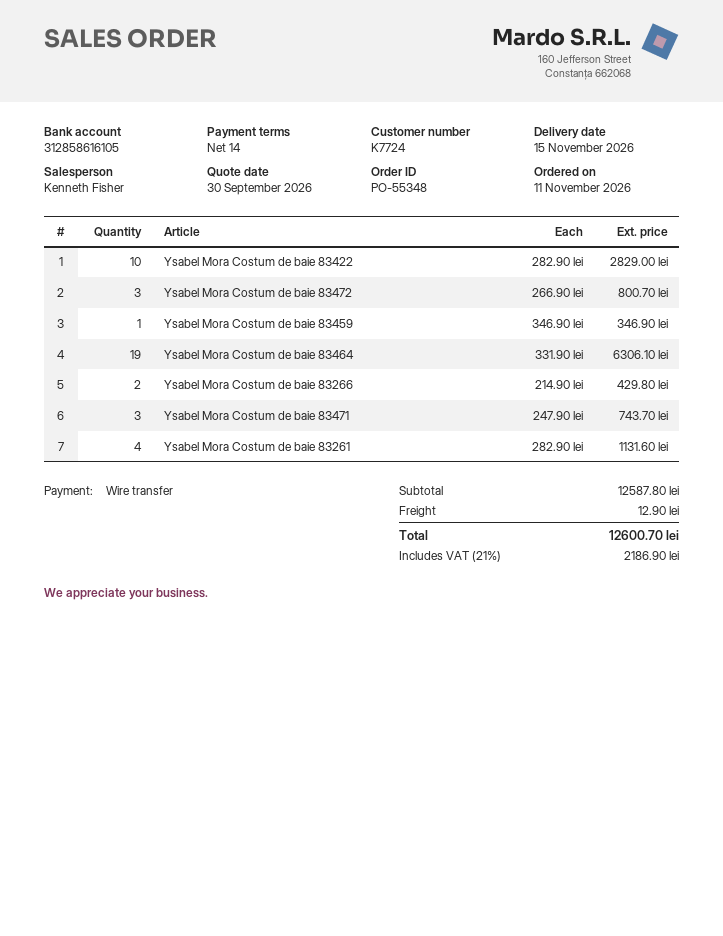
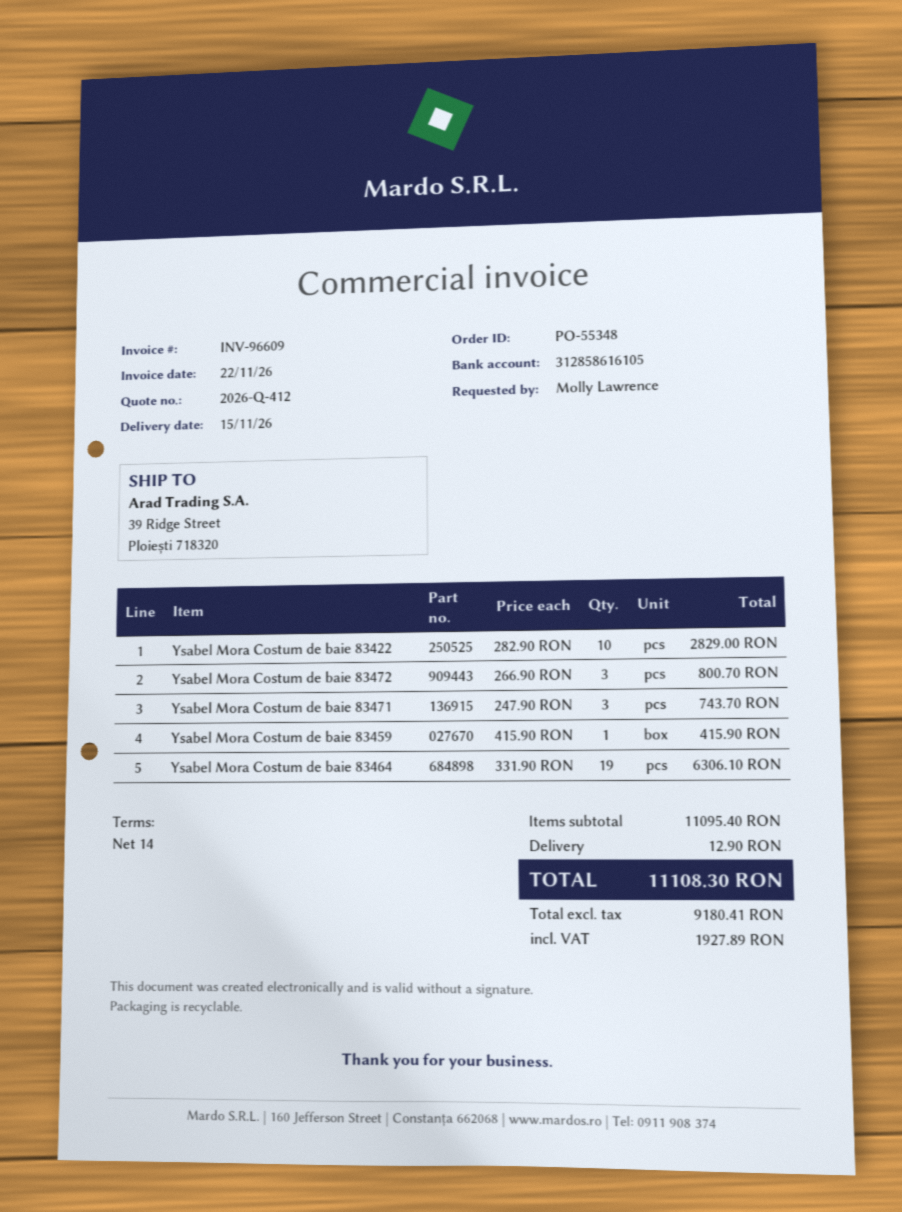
Ysabel Mora Costum de baie 83459: 1 x 346.90 = 346.90 -> 1 x 415.90 = 415.90
Ysabel Mora Costum de baie 83266: 2 x 214.90 = 429.80 -> none
Ysabel Mora Costum de baie 83261: 4 x 282.90 = 1131.60 -> none
subtotal: 12587.80 -> 11095.40
tax: 2186.90 -> 1927.89
total: 12600.70 -> 11108.30

